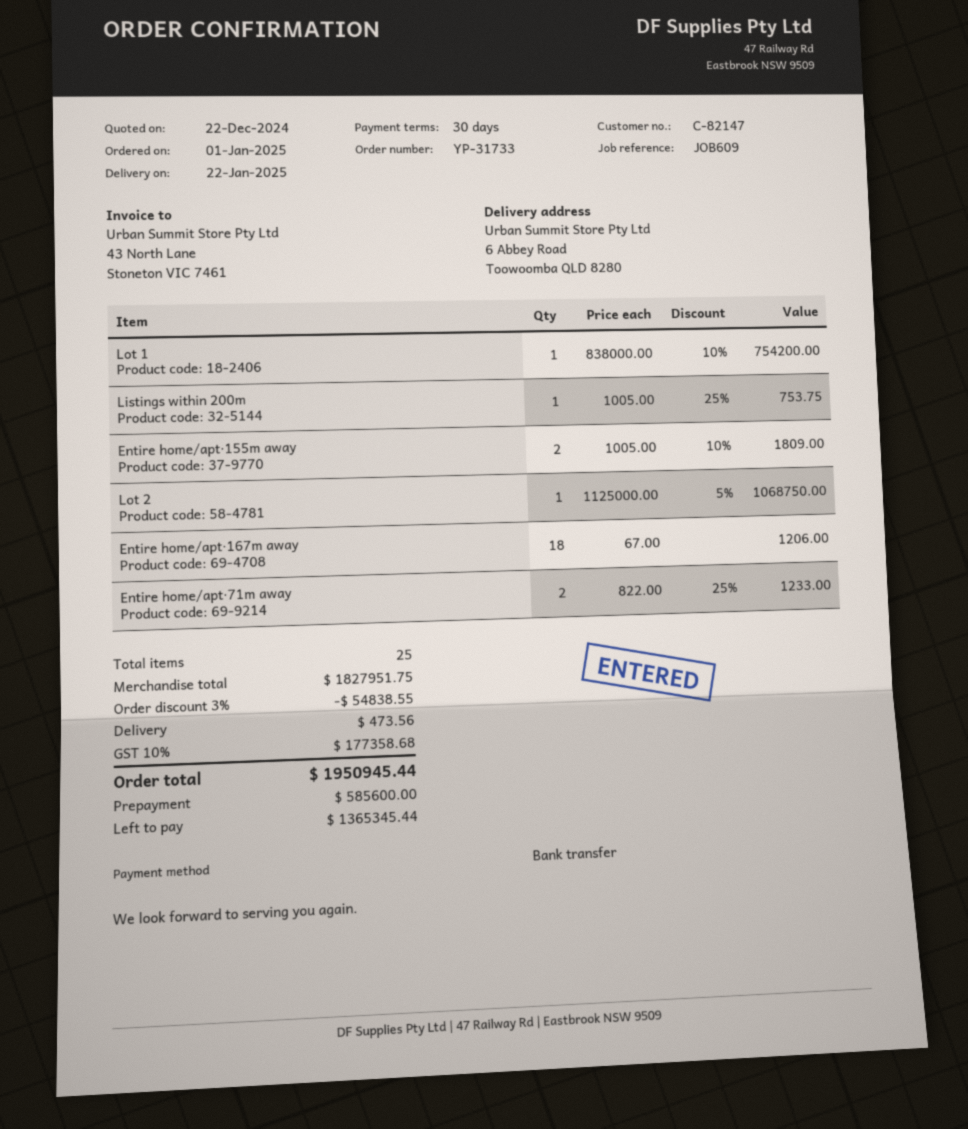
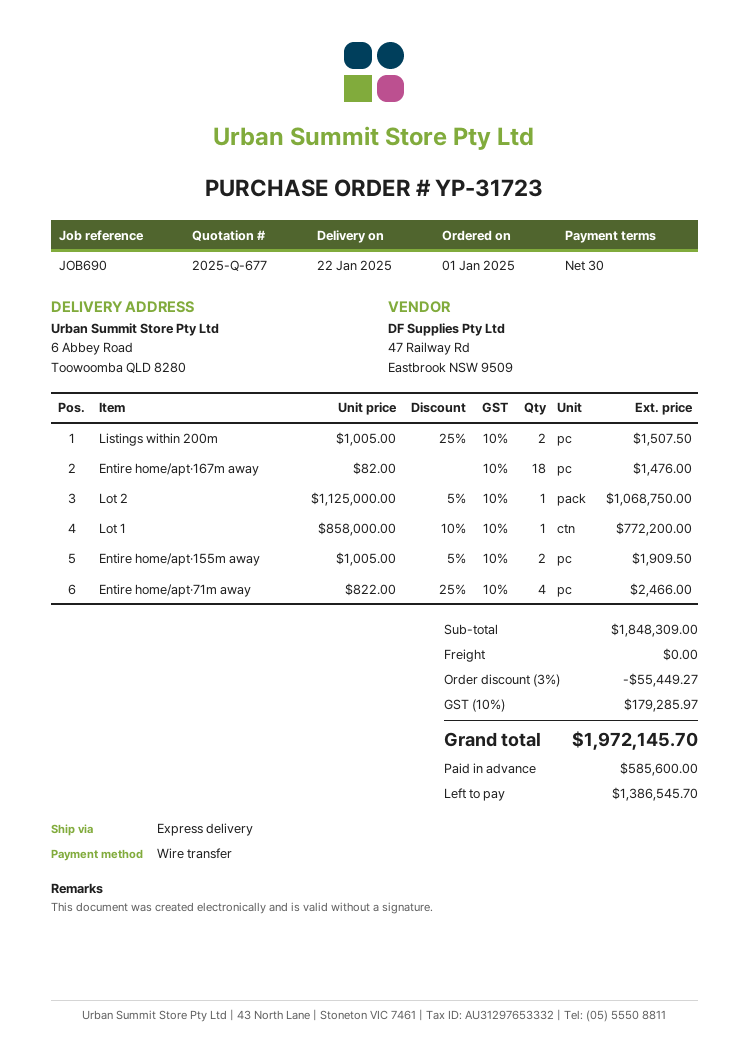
order number: YP-31733 -> YP-31723
reference: JOB609 -> JOB690
Lot 1: 1 x 838000.00 - 10% = 754200.00 -> 1 x 858000.00 - 10% = 772200.00
Listings within 200m: 1 x 1005.00 - 25% = 753.75 -> 2 x 1005.00 - 25% = 1507.50
Entire home/apt·155m away: 2 x 1005.00 - 10% = 1809.00 -> 2 x 1005.00 - 5% = 1909.50
Entire home/apt·167m away: 18 x 67.00 = 1206.00 -> 18 x 82.00 = 1476.00
Entire home/apt·71m away: 2 x 822.00 - 25% = 1233.00 -> 4 x 822.00 - 25% = 2466.00
subtotal: 1827951.75 -> 1848309.00
discount: 3% = 54838.55 -> 3% = 55449.27
shipping: 473.56 -> 0.00
tax: 10% = 177358.68 -> 10% = 179285.97
total: 1950945.44 -> 1972145.70
balance: 1365345.44 -> 1386545.70

